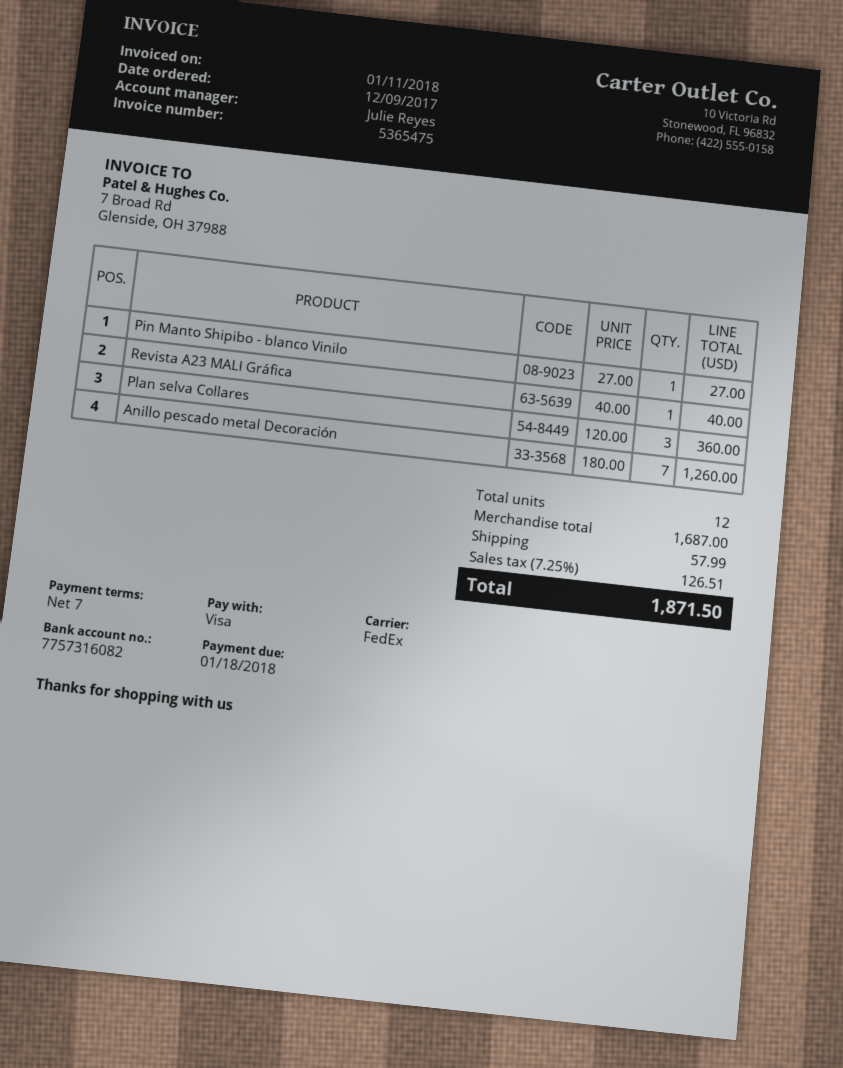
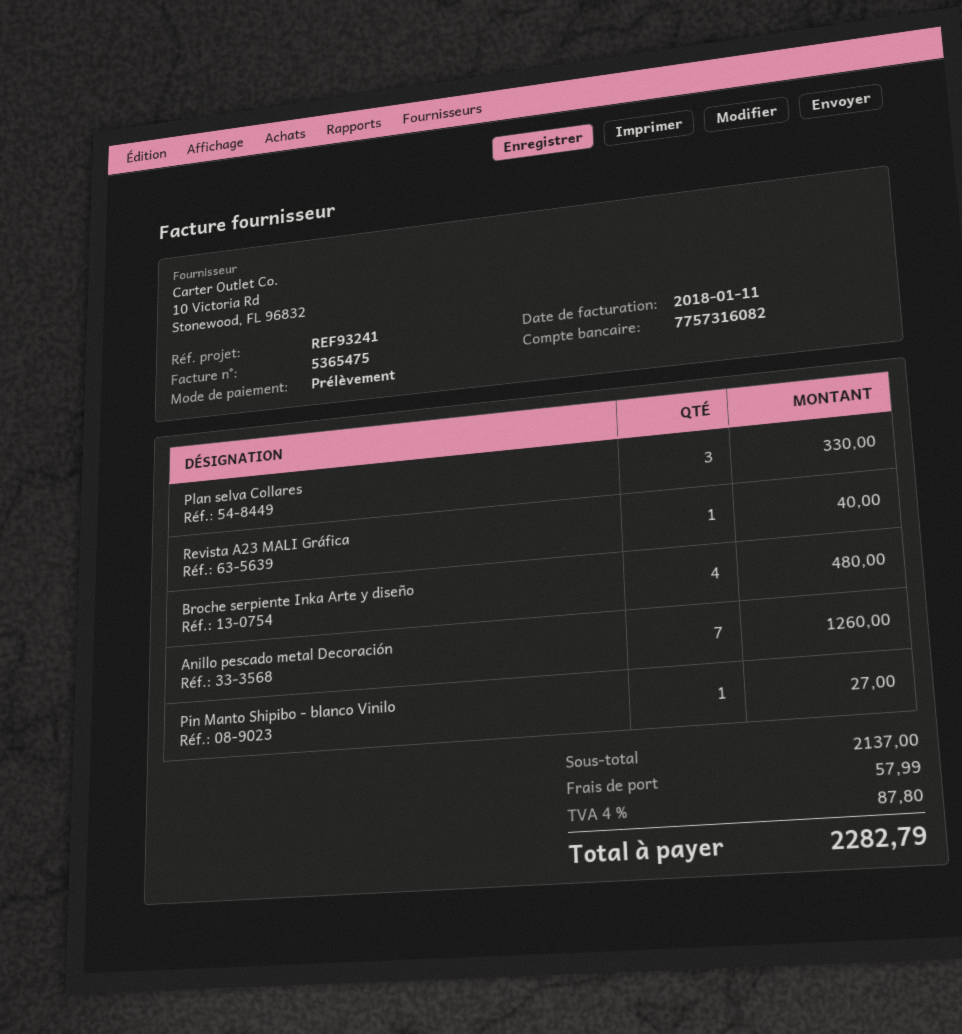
payment method: Visa -> direct debit
Plan selva Collares: 3 for 360.00 -> 3 for 330.00
Broche serpiente Inka Arte y diseño: none -> 4 for 480.00
subtotal: 1687.00 -> 2137.00
tax: 7.25% = 126.51 -> 4% = 87.80
total: 1871.50 -> 2282.79

